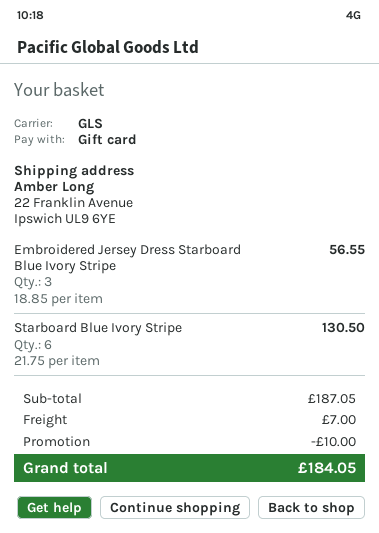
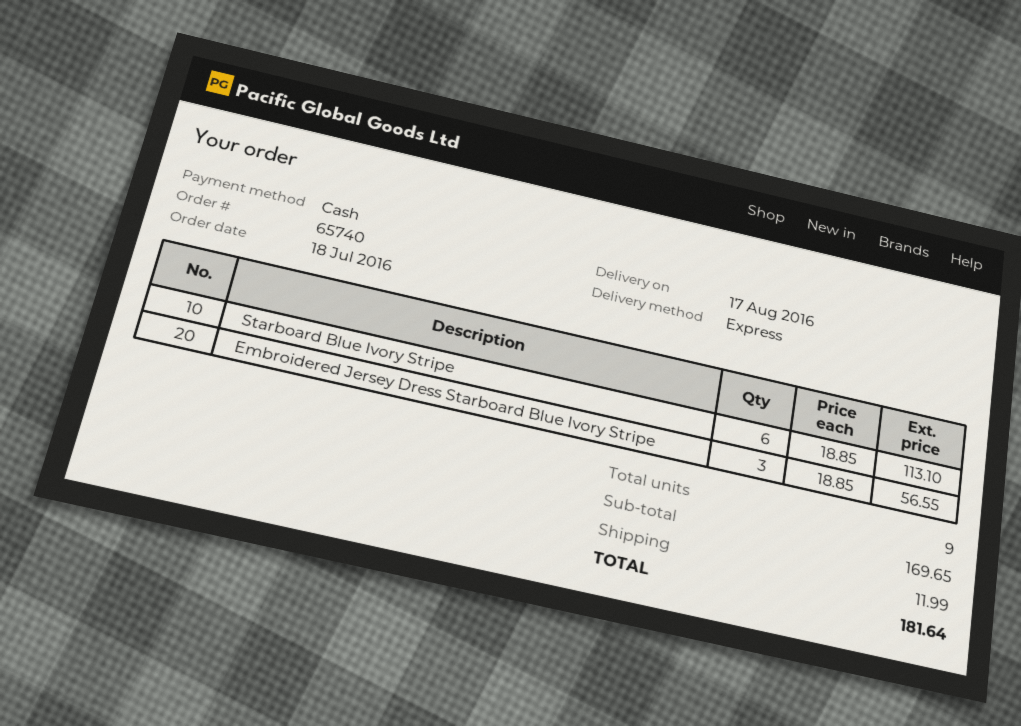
payment method: gift card -> cash
shipping method: GLS -> express
Starboard Blue Ivory Stripe: 6 x 21.75 = 130.50 -> 6 x 18.85 = 113.10
subtotal: 187.05 -> 169.65
discount: 10.00 -> none
shipping: 7.00 -> 11.99
total: 184.05 -> 181.64

